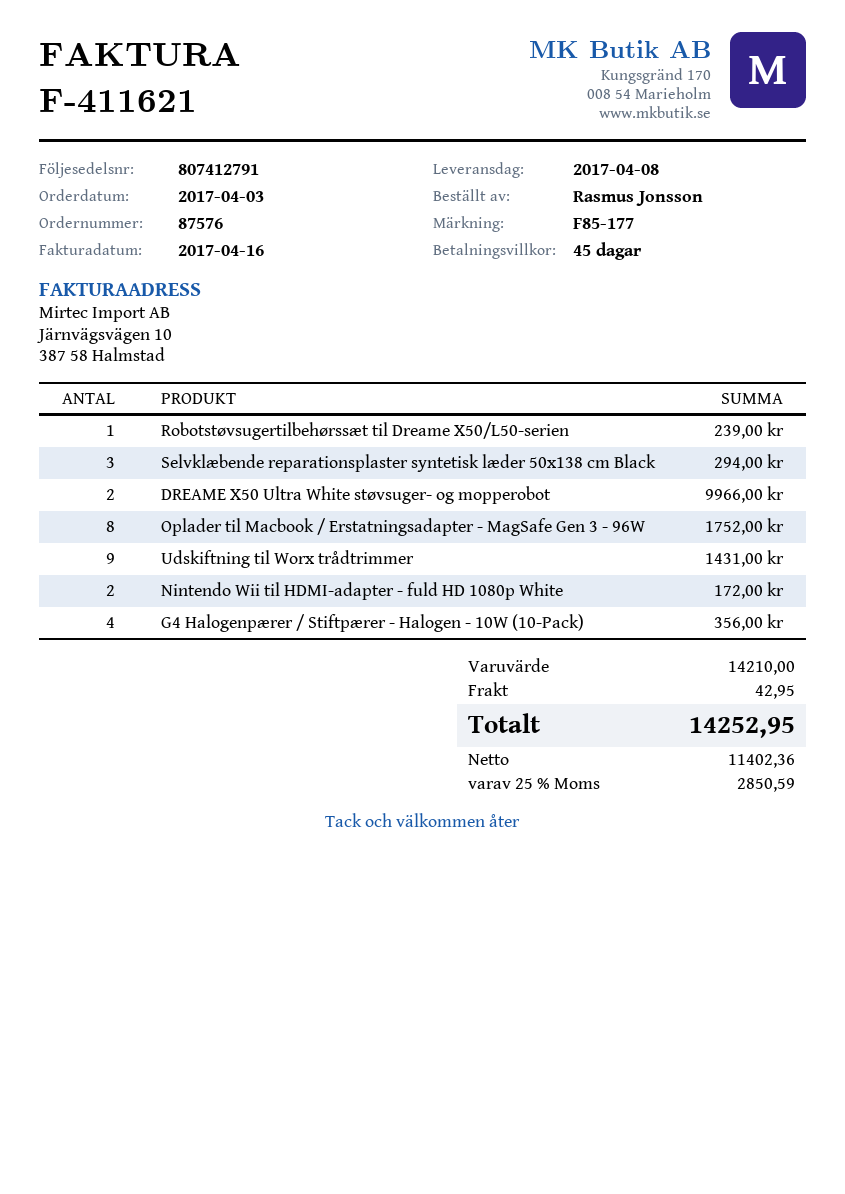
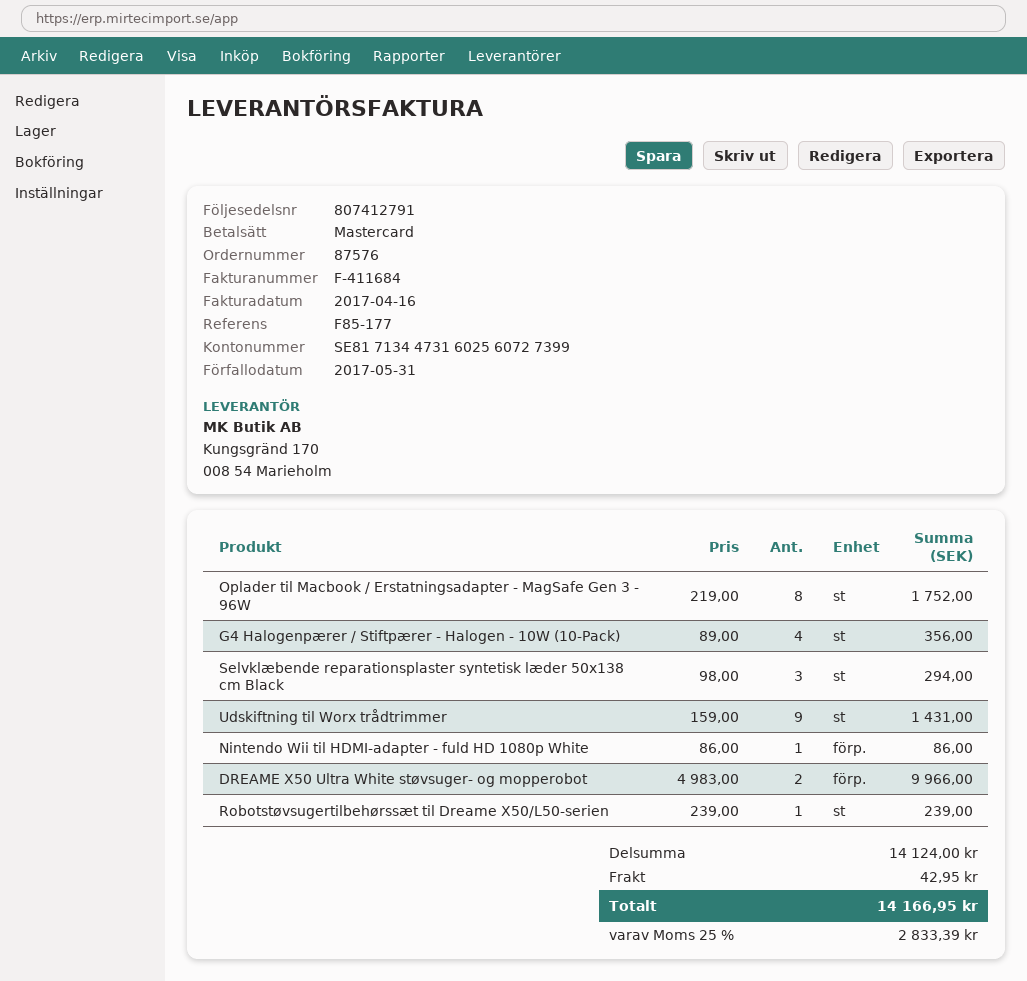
invoice number: F-411621 -> F-411684
Nintendo Wii til HDMI-adapter - fuld HD 1080p White: 2 for 172.00 -> 1 for 86.00
subtotal: 14210.00 -> 14124.00
tax: 25% = 2850.59 -> 25% = 2833.39
total: 14252.95 -> 14166.95

